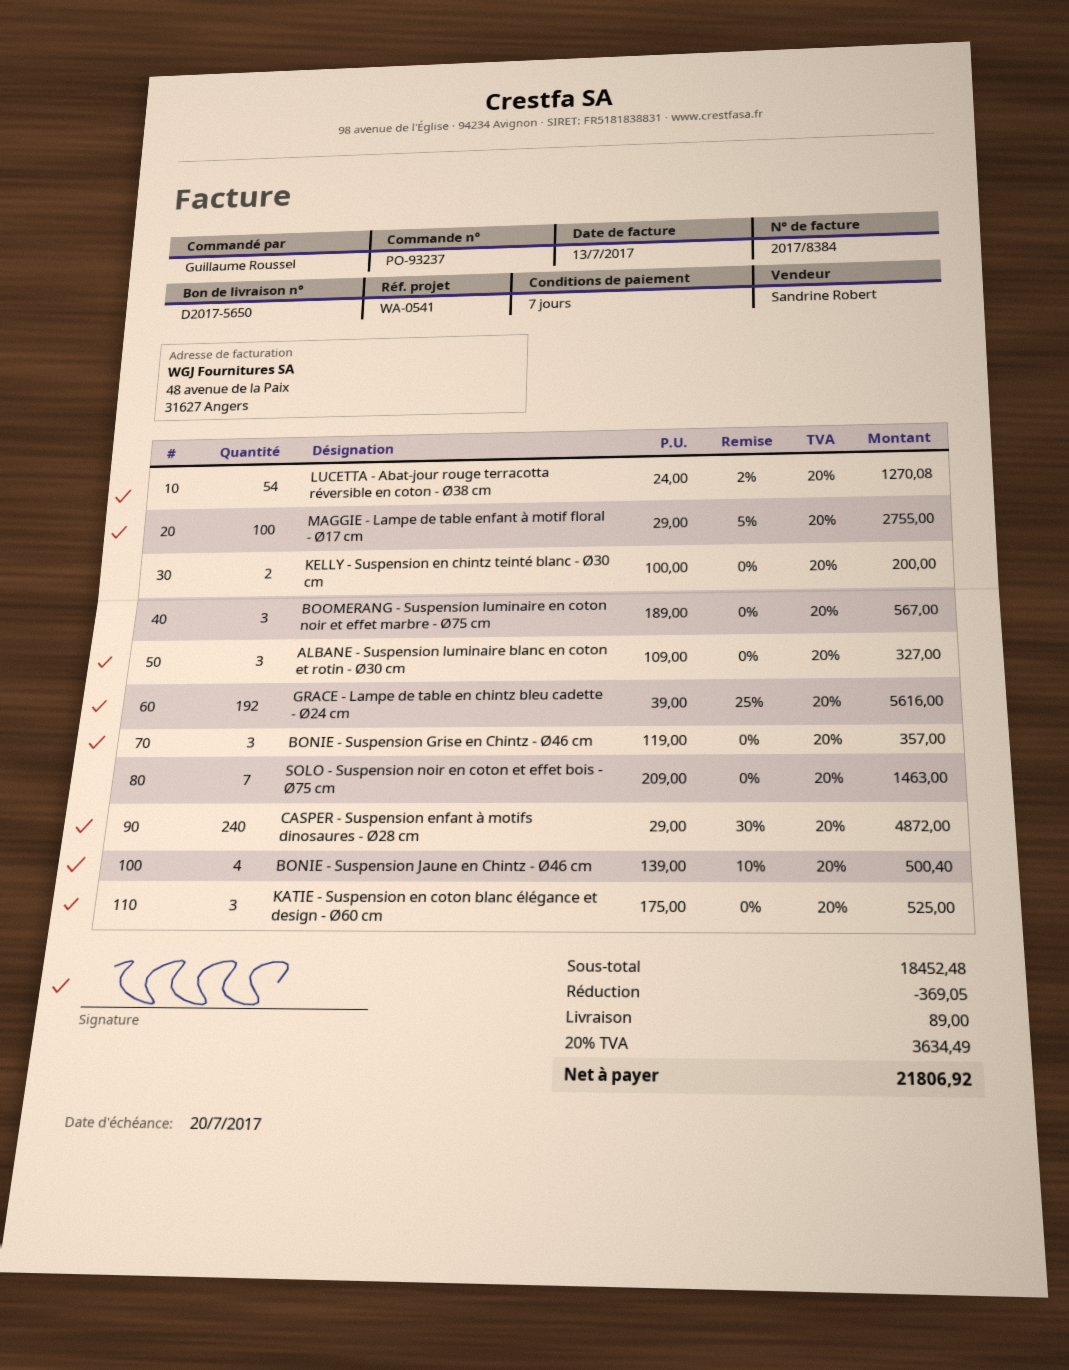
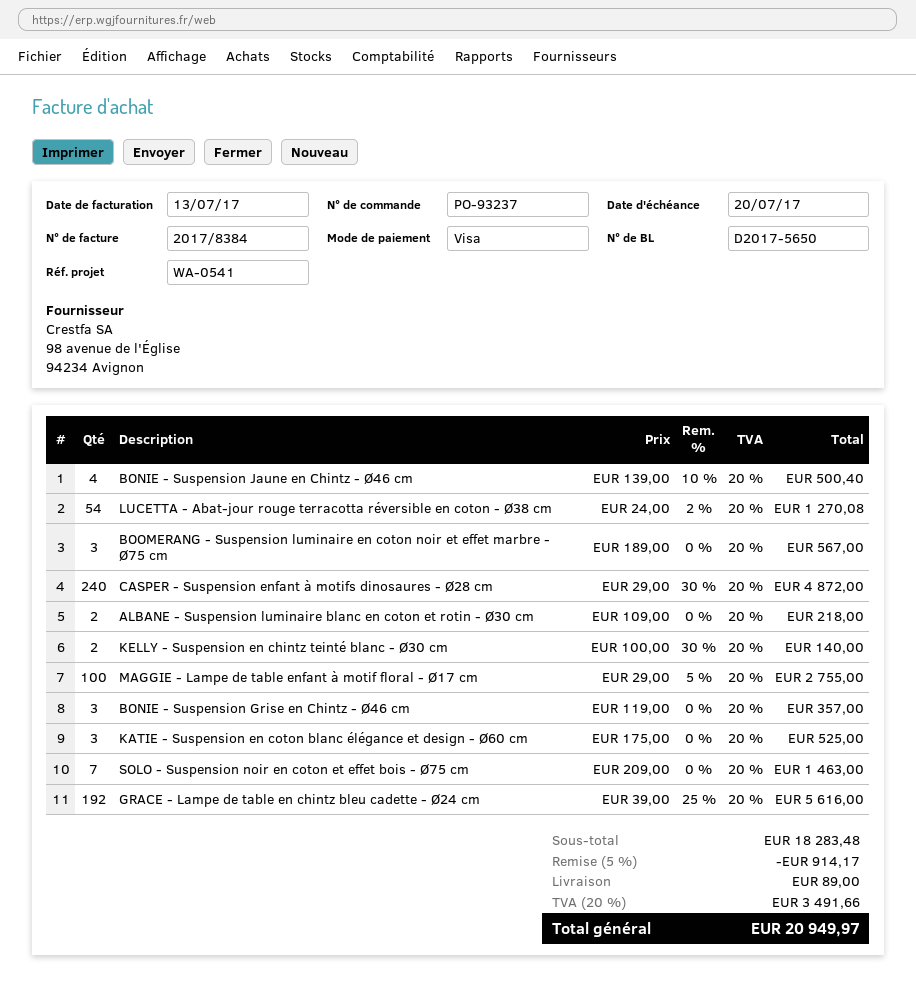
KELLY - Suspension en chintz teinté blanc - Ø30 cm: 2 x 100.00 = 200.00 -> 2 x 100.00 - 30% = 140.00
ALBANE - Suspension luminaire blanc en coton et rotin - Ø30 cm: 3 x 109.00 = 327.00 -> 2 x 109.00 = 218.00
subtotal: 18452.48 -> 18283.48
discount: 369.05 -> 914.17
tax: 20% = 3634.49 -> 20% = 3491.66
total: 21806.92 -> 20949.97

